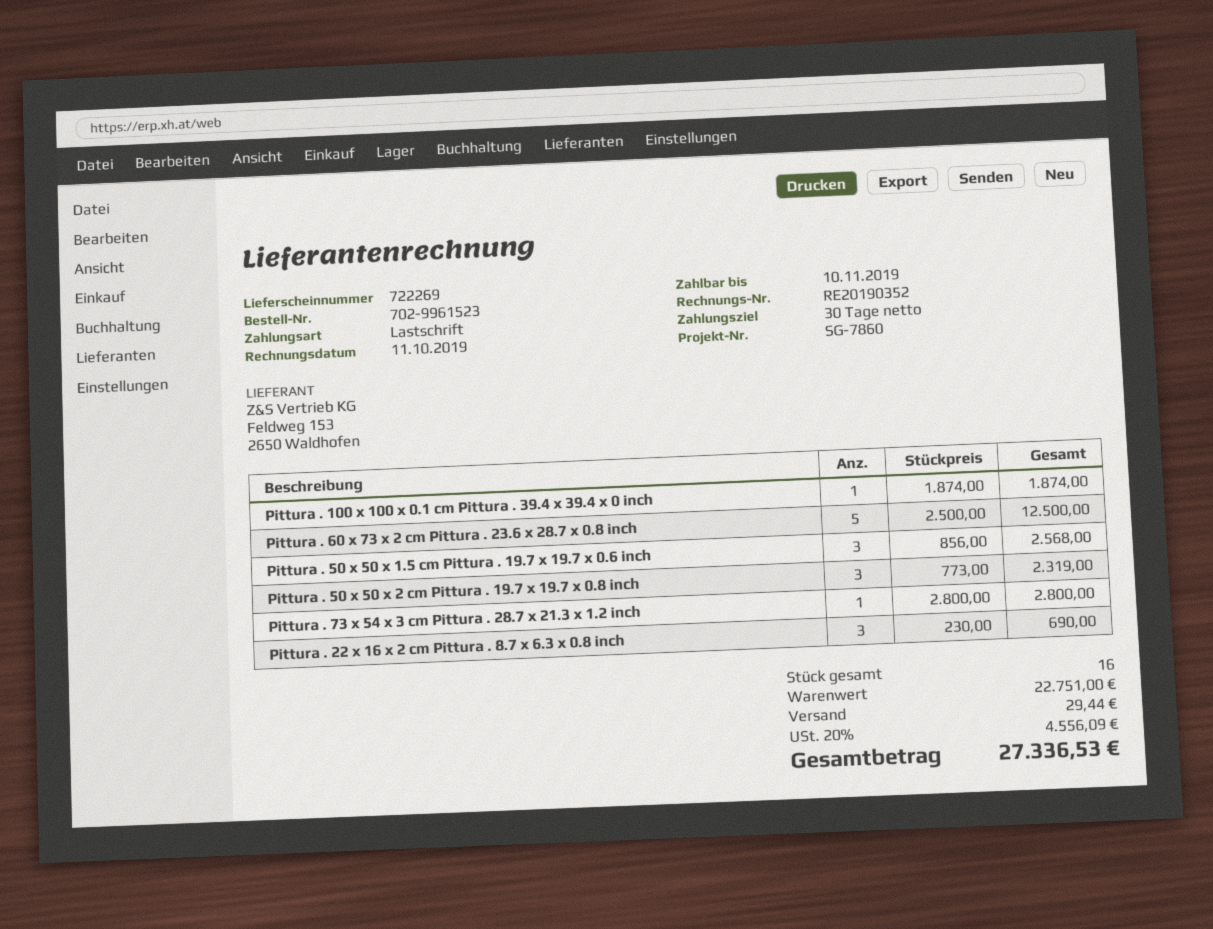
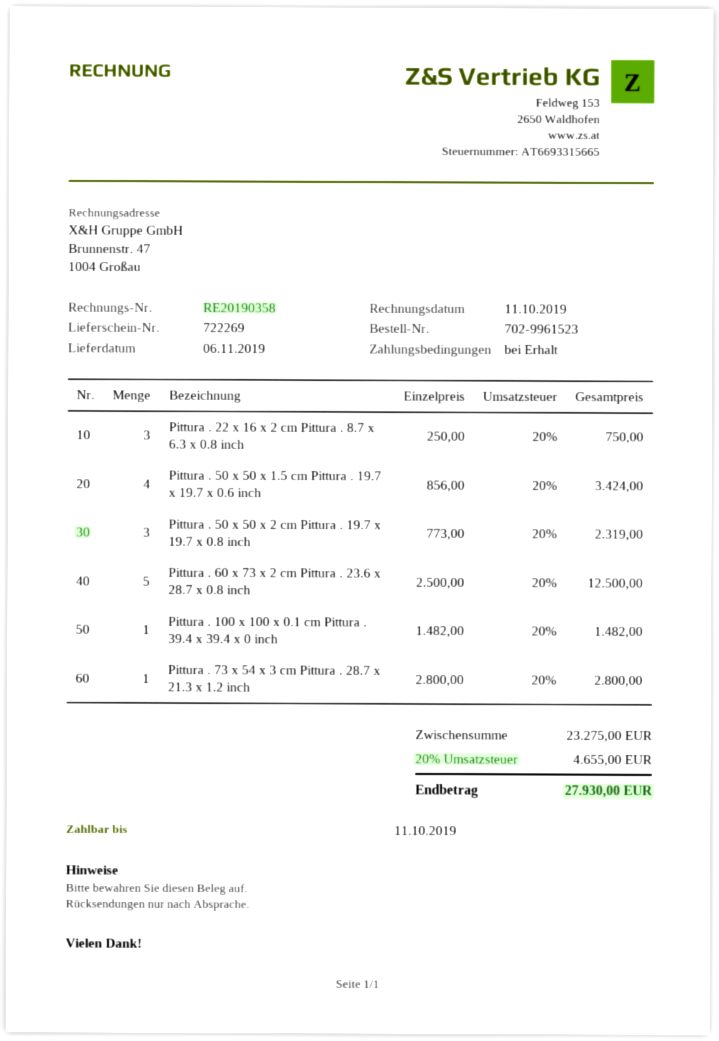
invoice number: RE20190352 -> RE20190358
payment terms: 30 days -> on receipt
due date: 2019-11-10 -> 2019-10-11
Pittura . 100 x 100 x 0.1 cm Pittura . 39.4 x 39.4 x 0 inch: 1 x 1874.00 = 1874.00 -> 1 x 1482.00 = 1482.00
Pittura . 50 x 50 x 1.5 cm Pittura . 19.7 x 19.7 x 0.6 inch: 3 x 856.00 = 2568.00 -> 4 x 856.00 = 3424.00
Pittura . 22 x 16 x 2 cm Pittura . 8.7 x 6.3 x 0.8 inch: 3 x 230.00 = 690.00 -> 3 x 250.00 = 750.00
subtotal: 22751.00 -> 23275.00
shipping: 29.44 -> none
tax: 20% = 4556.09 -> 20% = 4655.00
total: 27336.53 -> 27930.00

